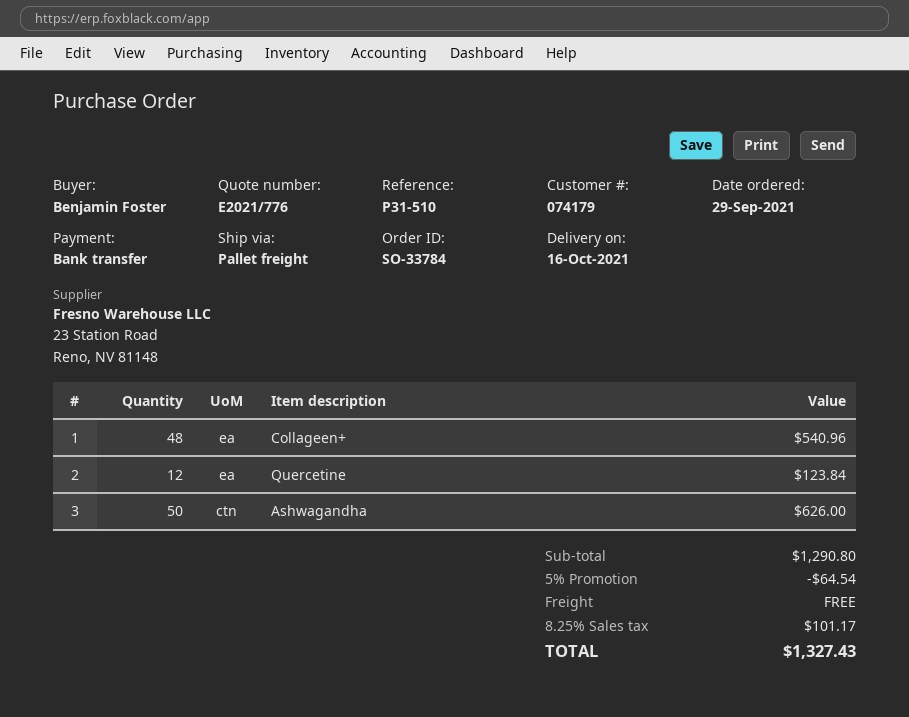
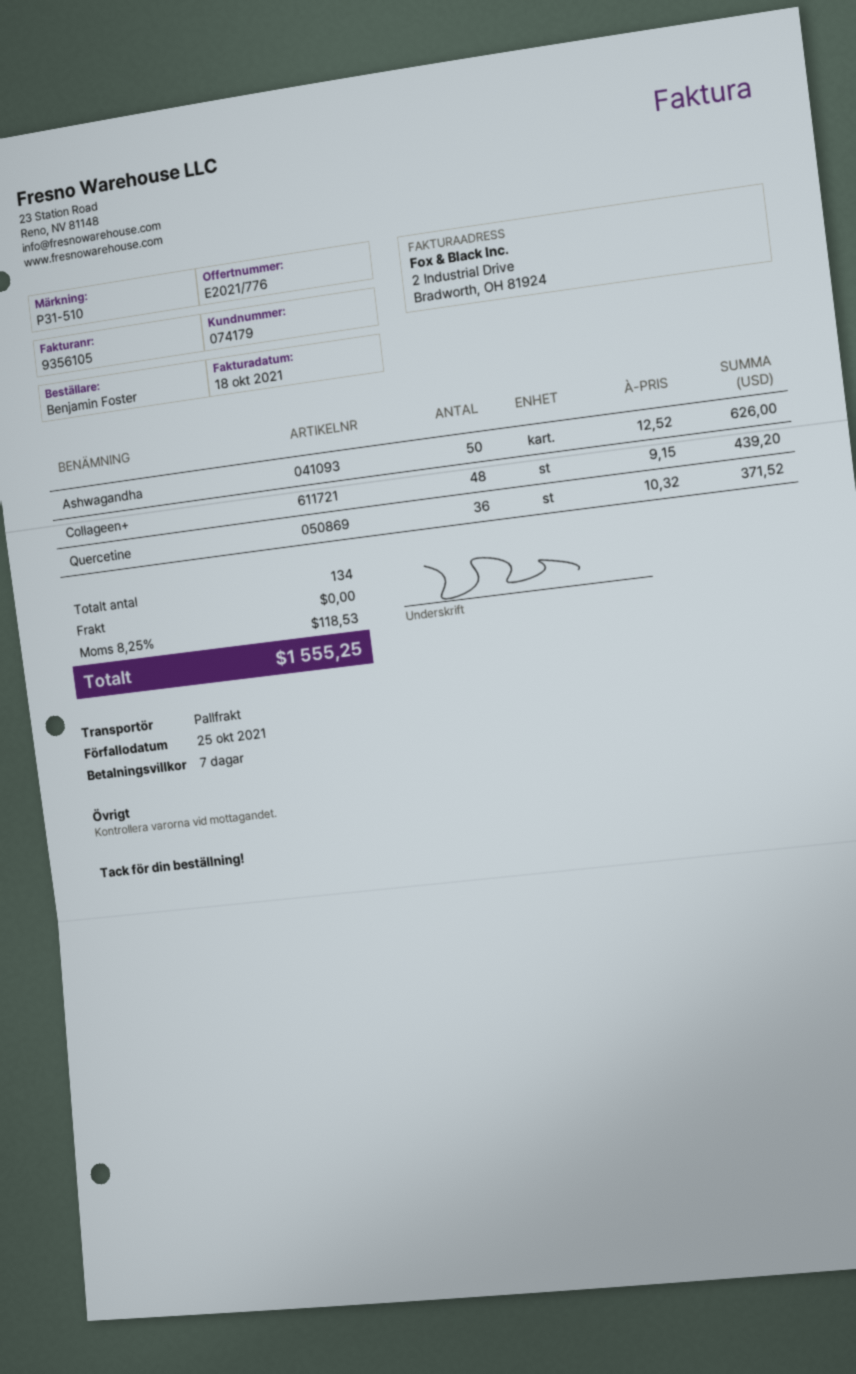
Collageen+: 48 for 540.96 -> 48 for 439.20
Quercetine: 12 for 123.84 -> 36 for 371.52
discount: 5% = 64.54 -> none
tax: 8.25% = 101.17 -> 8.25% = 118.53
total: 1327.43 -> 1555.25

